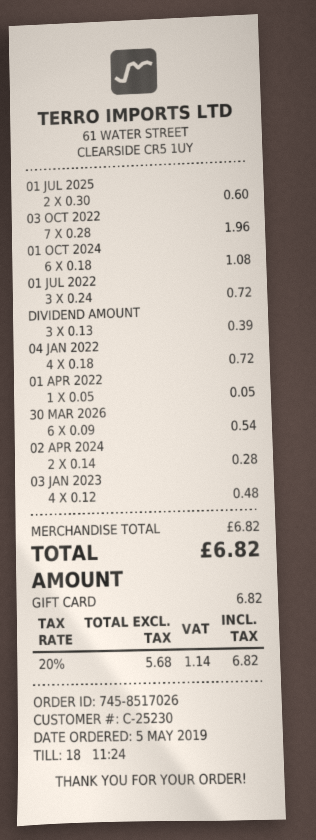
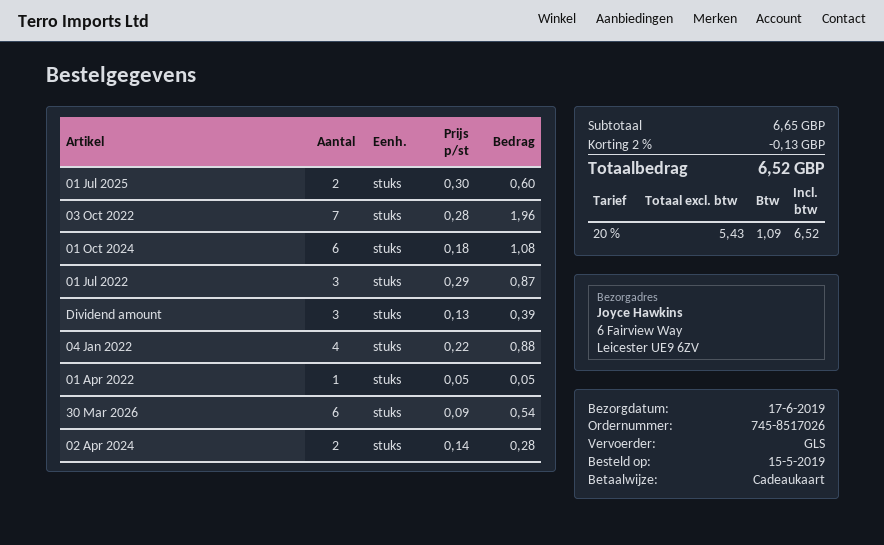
order date: 2019-05-05 -> 2019-05-15
01 JUL 2022: 3 x 0.24 = 0.72 -> 3 x 0.29 = 0.87
04 JAN 2022: 4 x 0.18 = 0.72 -> 4 x 0.22 = 0.88
03 JAN 2023: 4 x 0.12 = 0.48 -> none
subtotal: 6.82 -> 6.65
discount: none -> 2% = 0.13
net: 5.68 -> 5.43
tax: 20% = 1.14 -> 20% = 1.09
total: 6.82 -> 6.52

